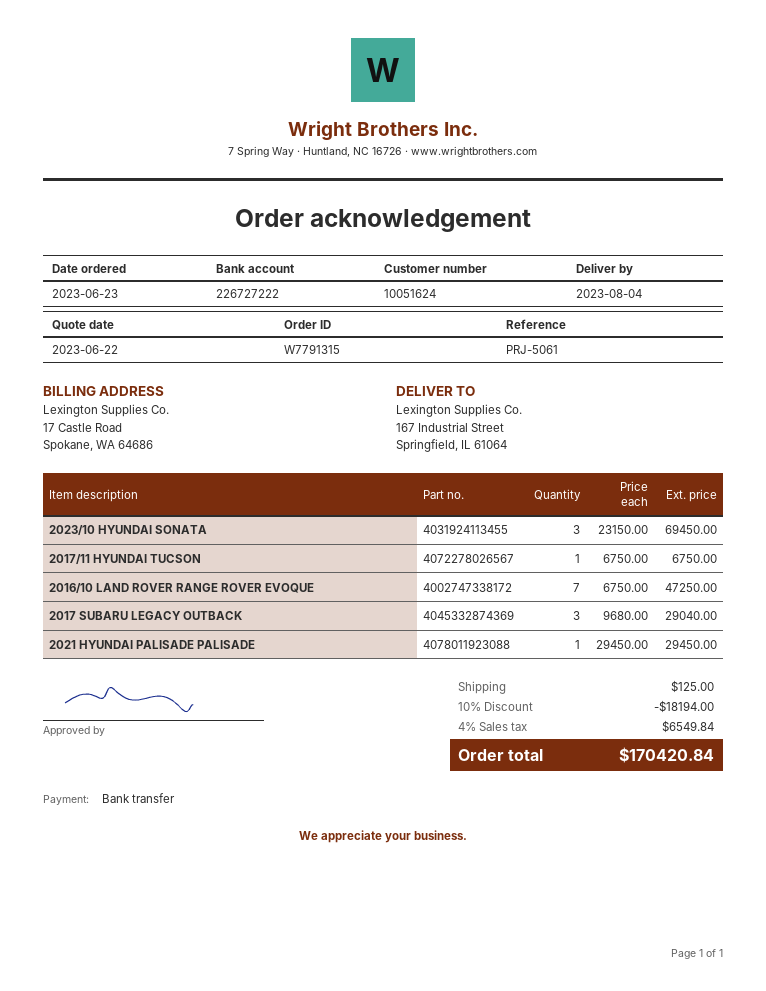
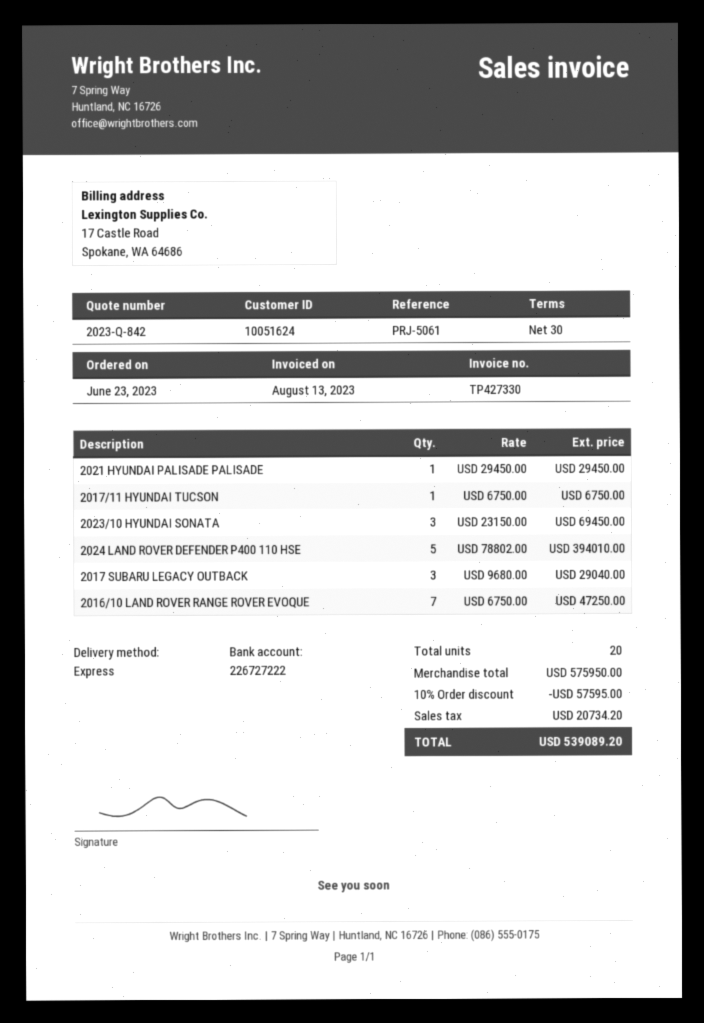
2024 LAND ROVER DEFENDER P400 110 HSE: none -> 5 x 78802.00 = 394010.00
discount: 10% = 18194.00 -> 10% = 57595.00
shipping: 125.00 -> none
tax: 6549.84 -> 20734.20
total: 170420.84 -> 539089.20

